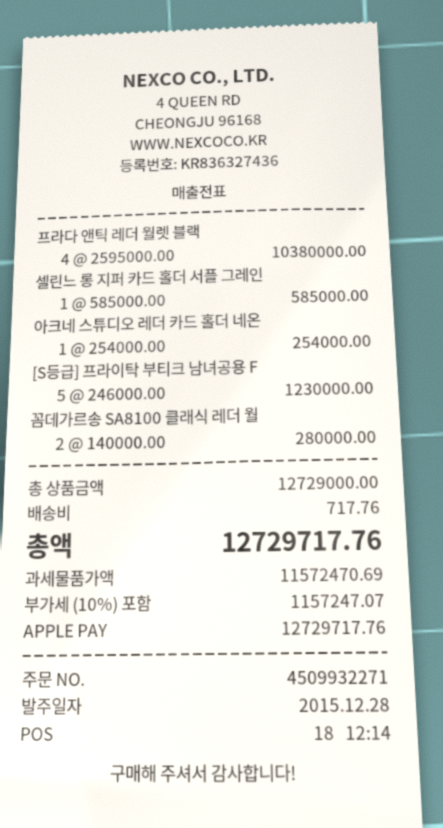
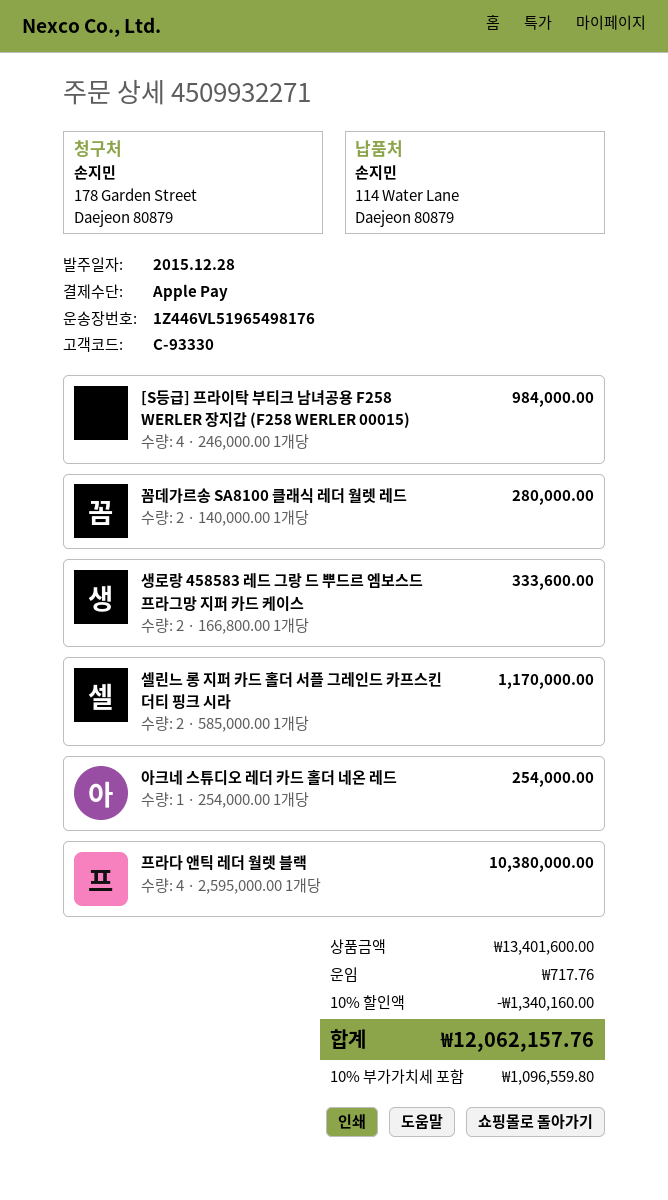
셀린느 롱 지퍼 카드 홀더 서플 그레인: 1 x 585000.00 = 585000.00 -> 2 x 585000.00 = 1170000.00
[S등급] 프라이탁 부티크 남녀공용 F: 5 x 246000.00 = 1230000.00 -> 4 x 246000.00 = 984000.00
생로랑 458583 레드 그랑 드 뿌드르 엠보스드 프라그망 지퍼 카드 케이스: none -> 2 x 166800.00 = 333600.00
subtotal: 12729000.00 -> 13401600.00
discount: none -> 10% = 1340160.00
tax: 10% = 1157247.07 -> 10% = 1096559.80
total: 12729717.76 -> 12062157.76

